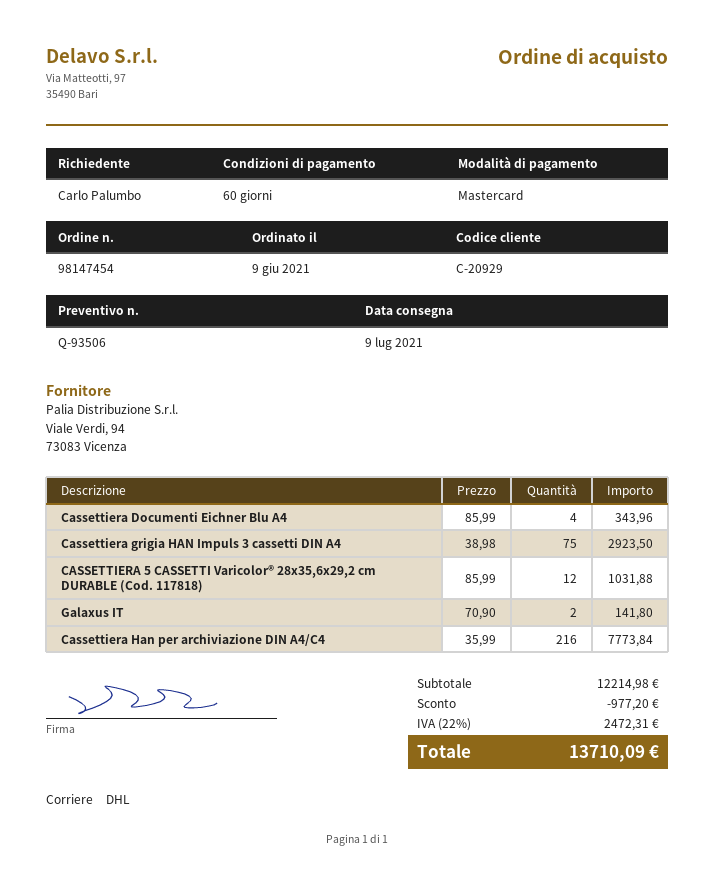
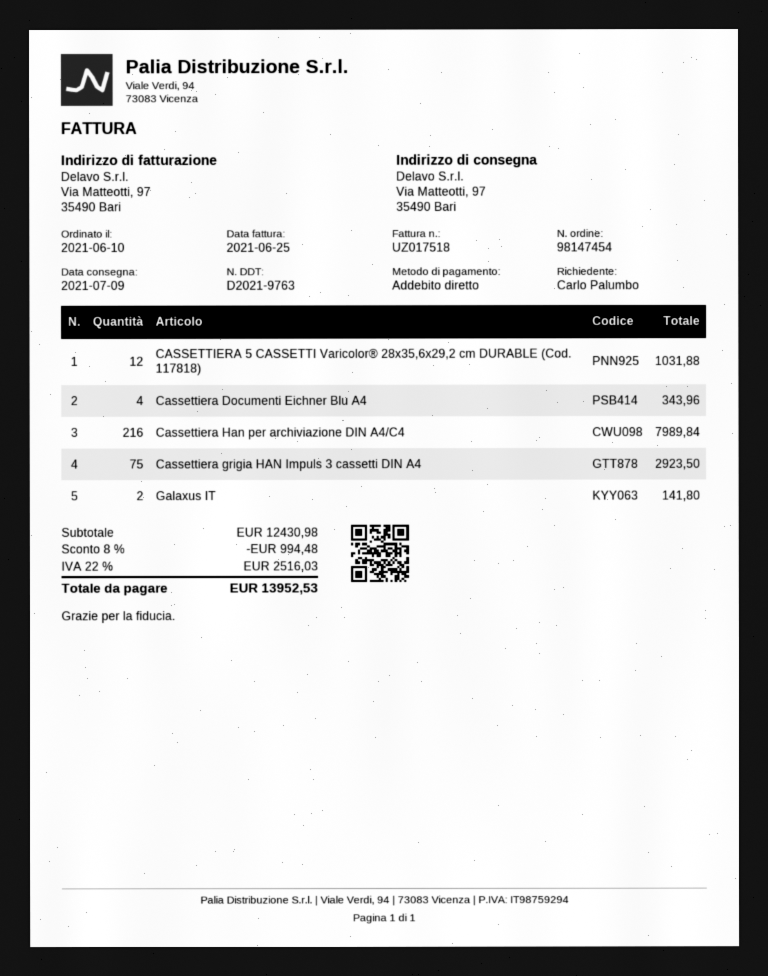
order date: 2021-06-09 -> 2021-06-10
payment method: Mastercard -> direct debit
Cassettiera Han per archiviazione DIN A4/C4: 216 for 7773.84 -> 216 for 7989.84
subtotal: 12214.98 -> 12430.98
discount: 977.20 -> 994.48
tax: 22% = 2472.31 -> 22% = 2516.03
total: 13710.09 -> 13952.53

